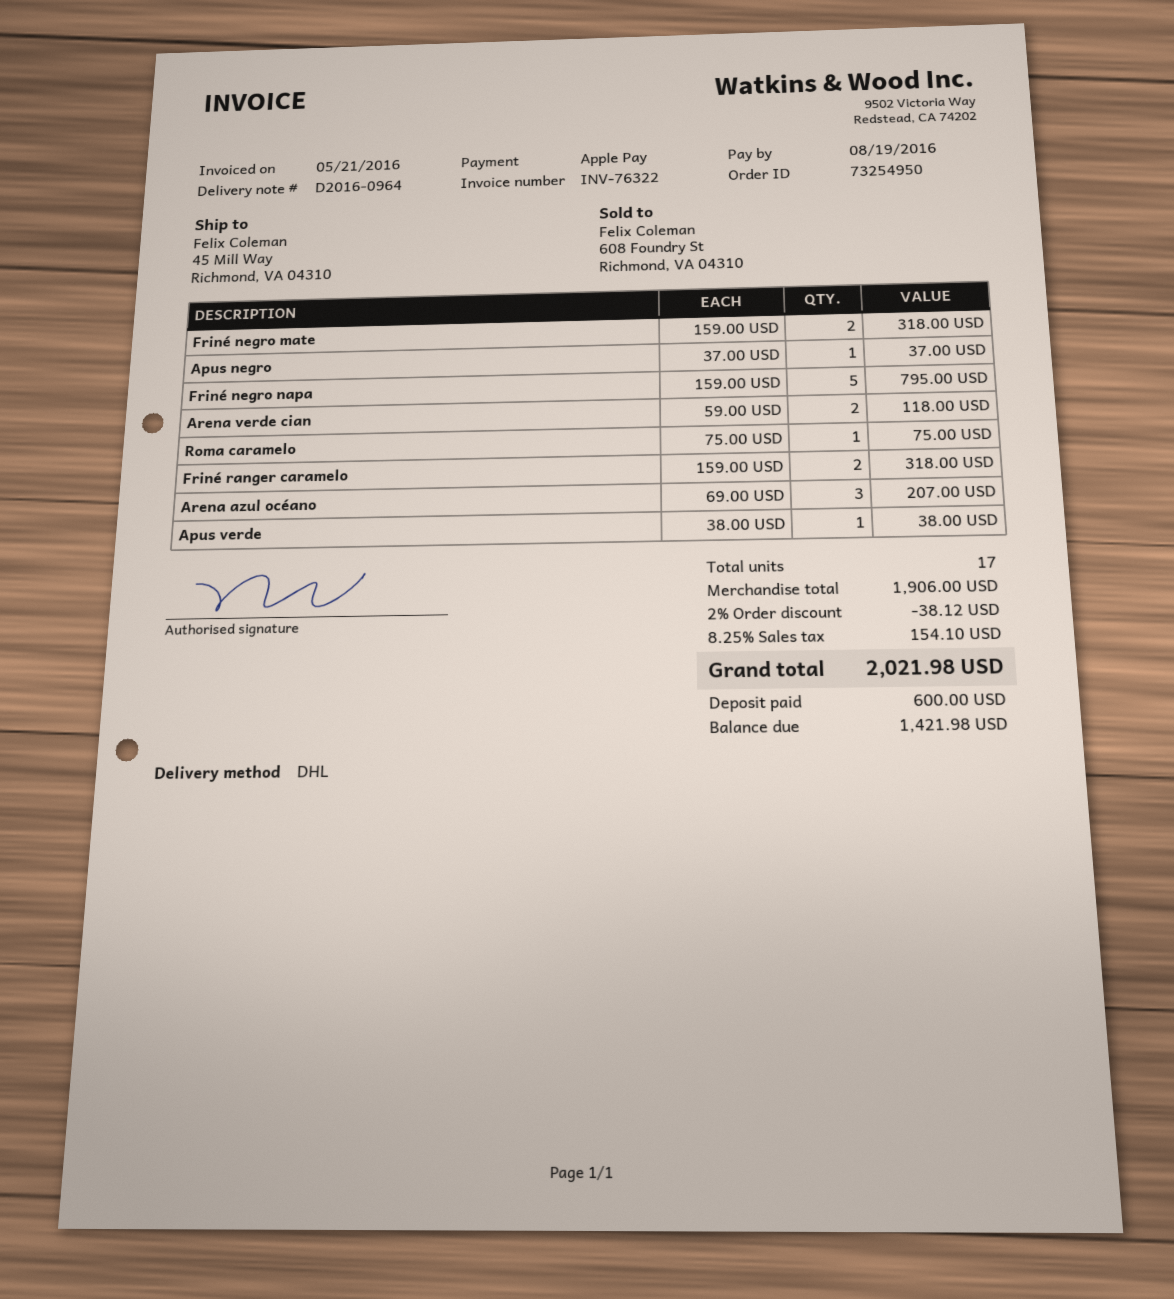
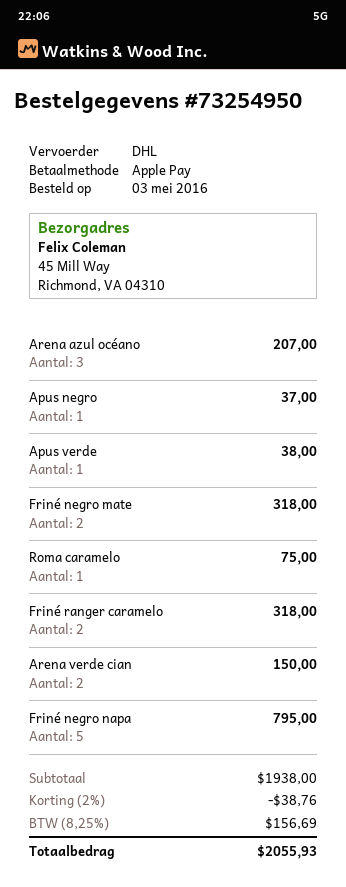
Arena verde cian: 2 for 118.00 -> 2 for 150.00
subtotal: 1906.00 -> 1938.00
discount: 2% = 38.12 -> 2% = 38.76
tax: 8.25% = 154.10 -> 8.25% = 156.69
total: 2021.98 -> 2055.93

